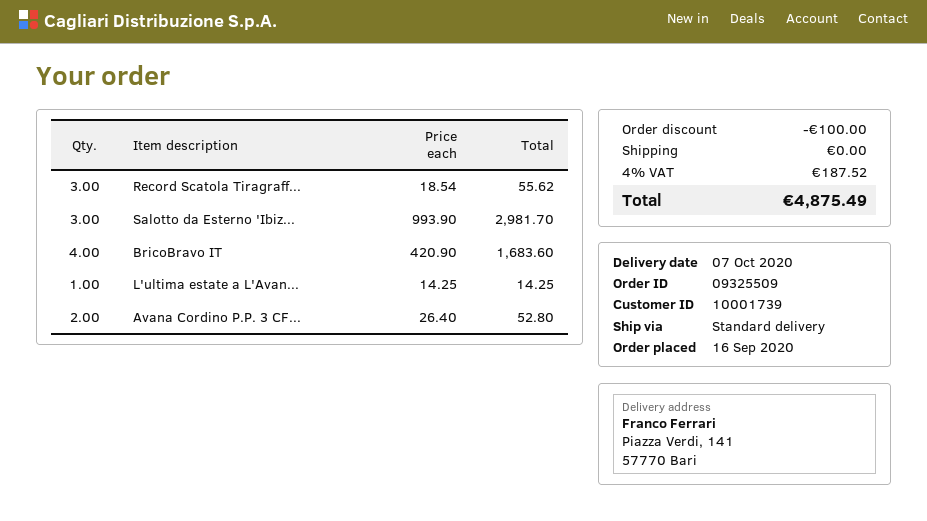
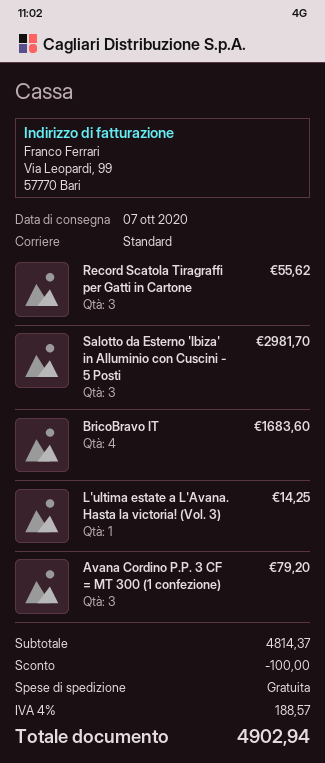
Avana Cordino P.P. 3 CF...: 2 for 52.80 -> 3 for 79.20
tax: 4% = 187.52 -> 4% = 188.57
total: 4875.49 -> 4902.94

